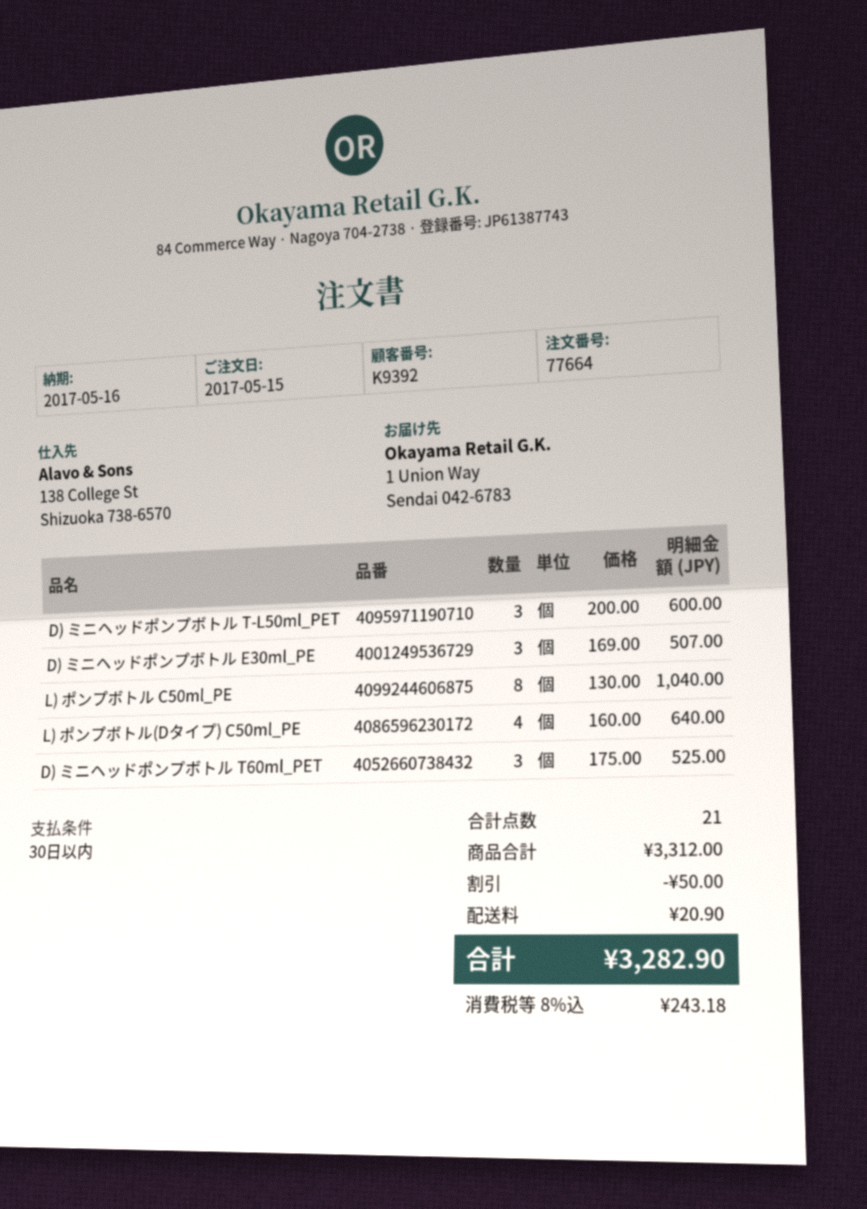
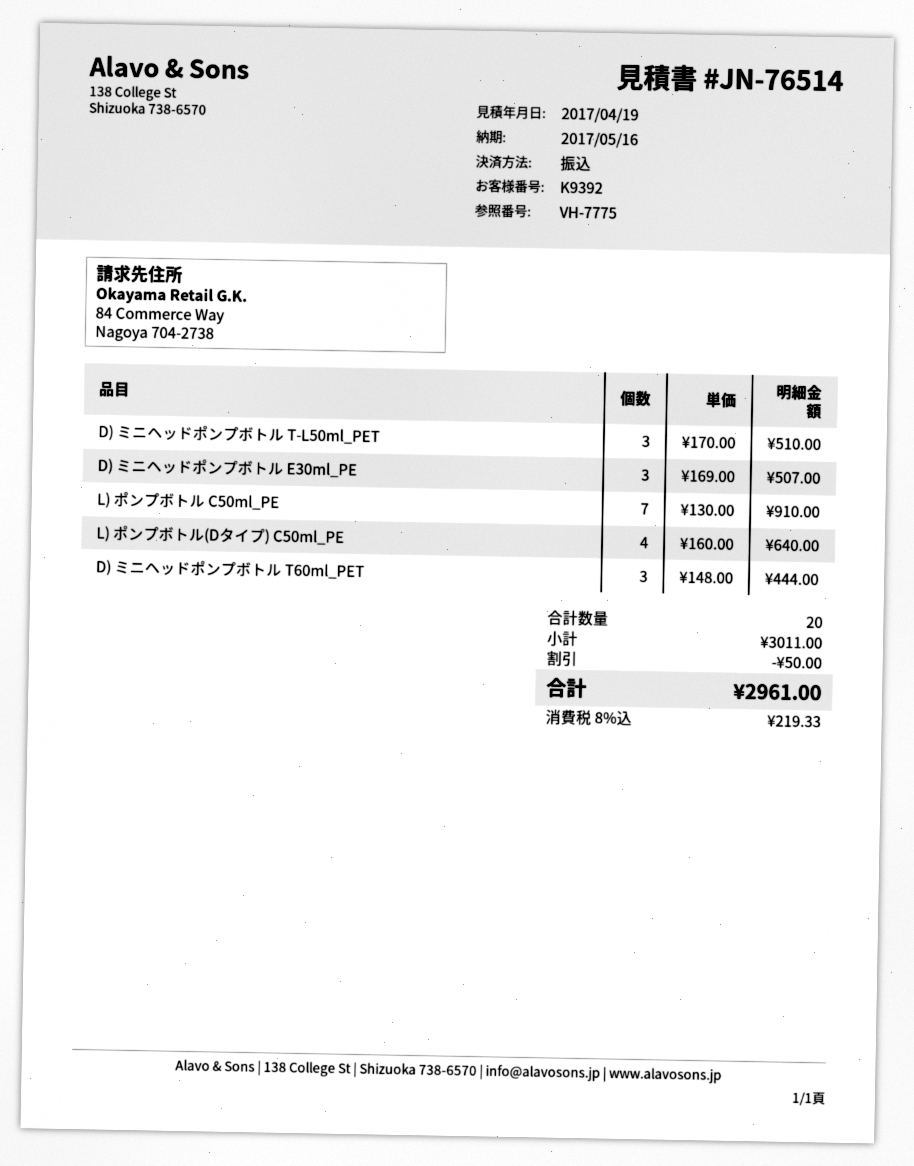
D) ミニヘッドポンプボトル T-L50ml_PET: 3 x 200.00 = 600.00 -> 3 x 170.00 = 510.00
L) ポンプボトル C50ml_PE: 8 x 130.00 = 1040.00 -> 7 x 130.00 = 910.00
D) ミニヘッドポンプボトル T60ml_PET: 3 x 175.00 = 525.00 -> 3 x 148.00 = 444.00
total quantity: 21 -> 20
subtotal: 3312.00 -> 3011.00
shipping: 20.90 -> none
tax: 8% = 243.18 -> 8% = 219.33
total: 3282.90 -> 2961.00

